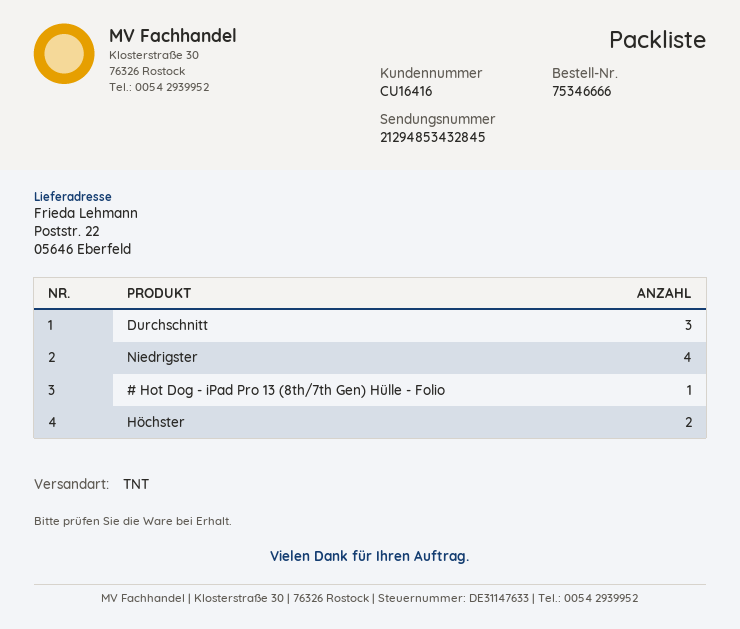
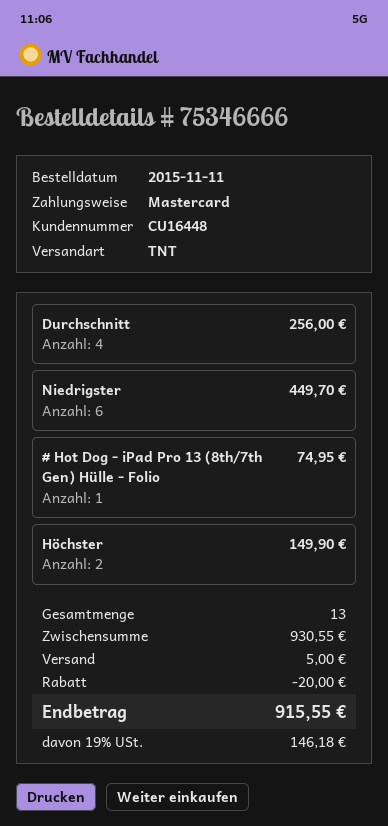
customer number: CU16416 -> CU16448
Durchschnitt: 3 -> 4
Niedrigster: 4 -> 6

